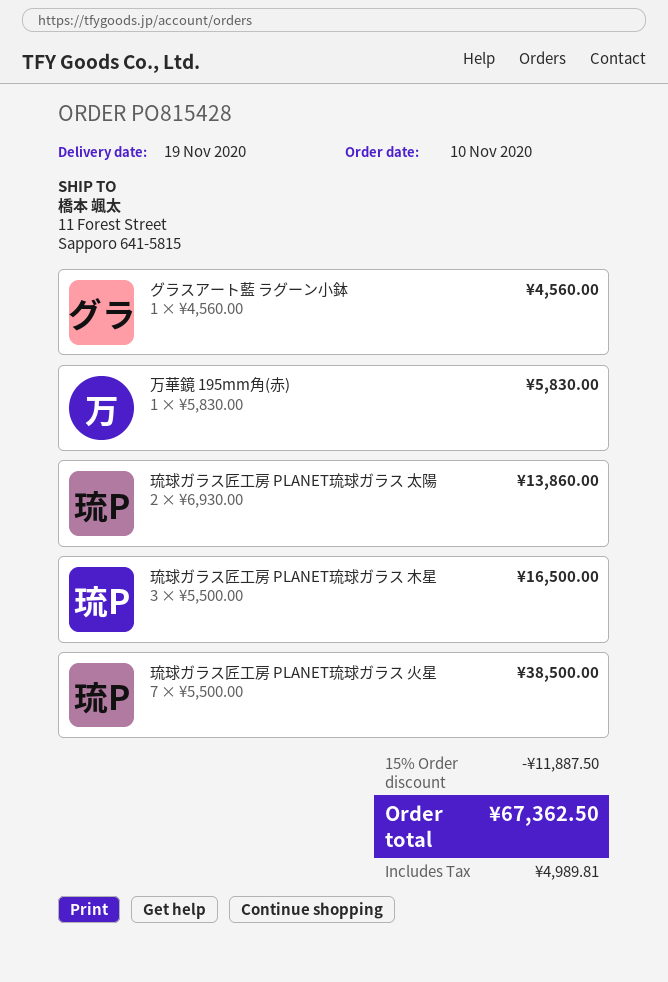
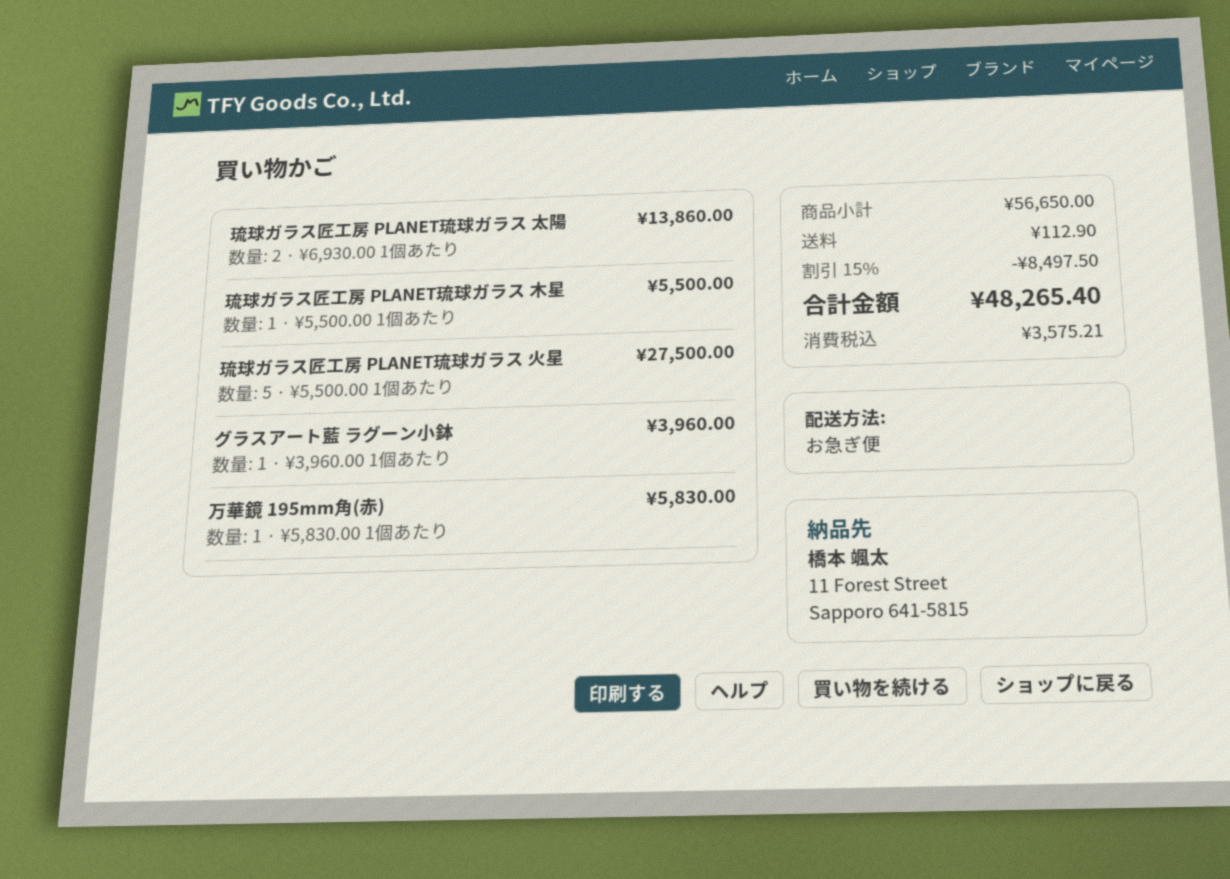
グラスアート藍 ラグーン小鉢: 1 x 4560.00 = 4560.00 -> 1 x 3960.00 = 3960.00
琉球ガラス匠工房 PLANET琉球ガラス 木星: 3 x 5500.00 = 16500.00 -> 1 x 5500.00 = 5500.00
琉球ガラス匠工房 PLANET琉球ガラス 火星: 7 x 5500.00 = 38500.00 -> 5 x 5500.00 = 27500.00
discount: 15% = 11887.50 -> 15% = 8497.50
shipping: none -> 112.90
tax: 4989.81 -> 3575.21
total: 67362.50 -> 48265.40

